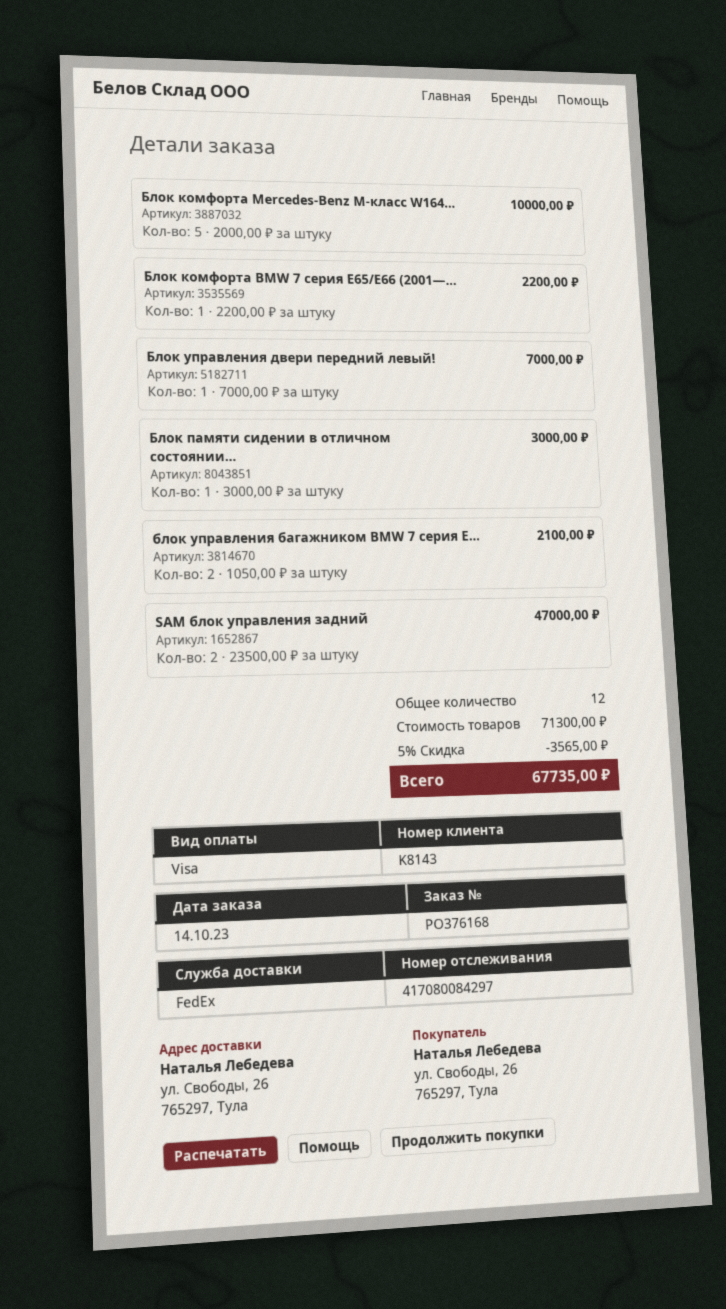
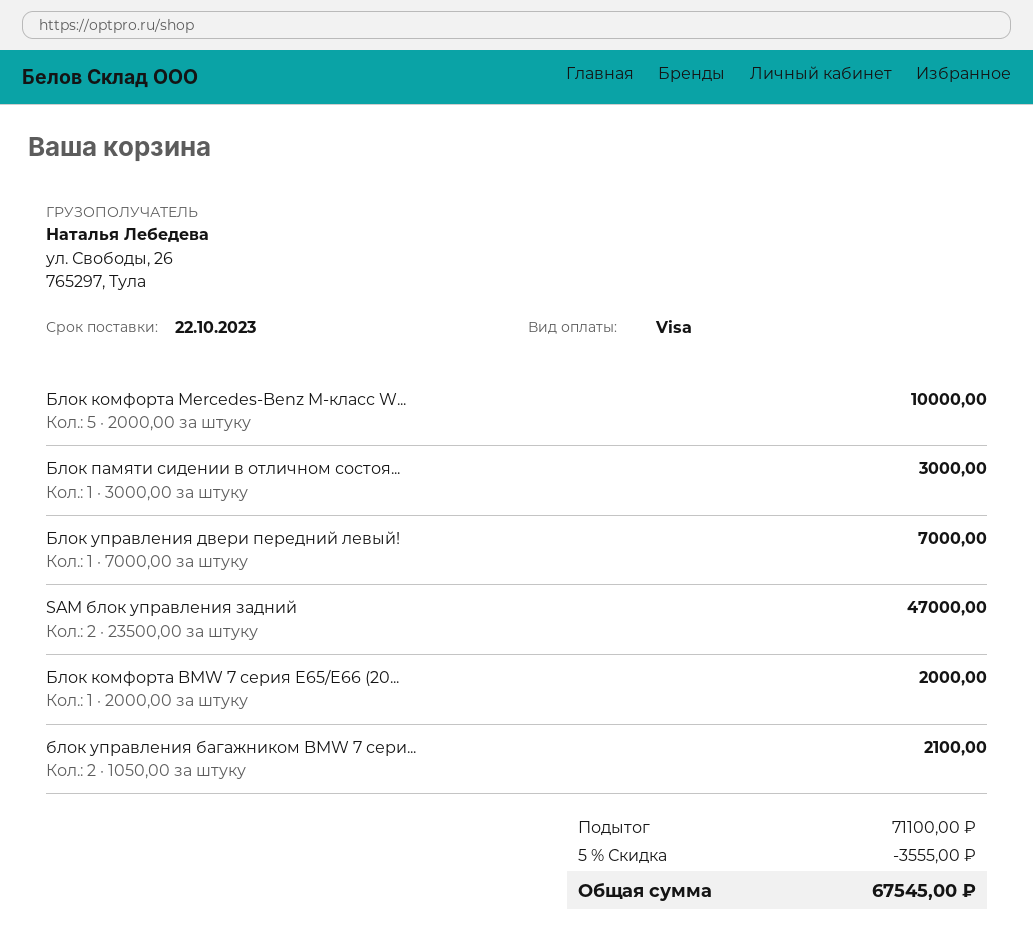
Блок комфорта BMW 7 серия E65/E66 (2001—...: 1 x 2200.00 = 2200.00 -> 1 x 2000.00 = 2000.00
subtotal: 71300.00 -> 71100.00
discount: 5% = 3565.00 -> 5% = 3555.00
total: 67735.00 -> 67545.00

